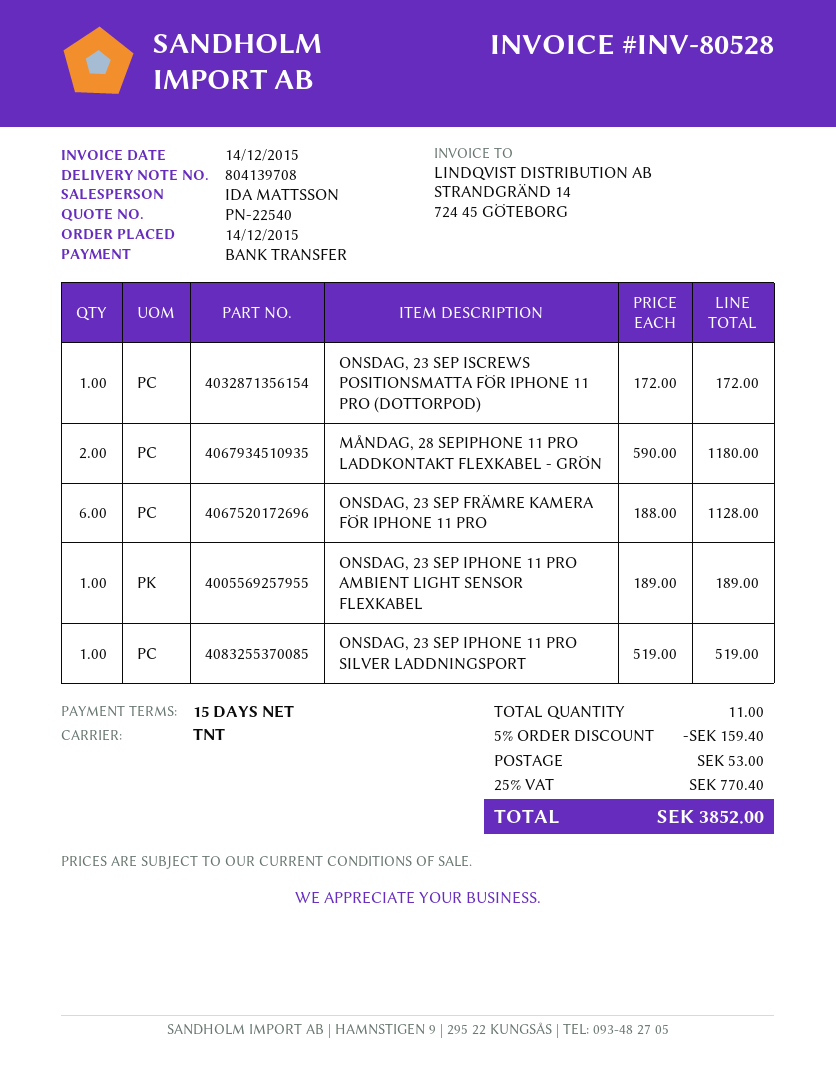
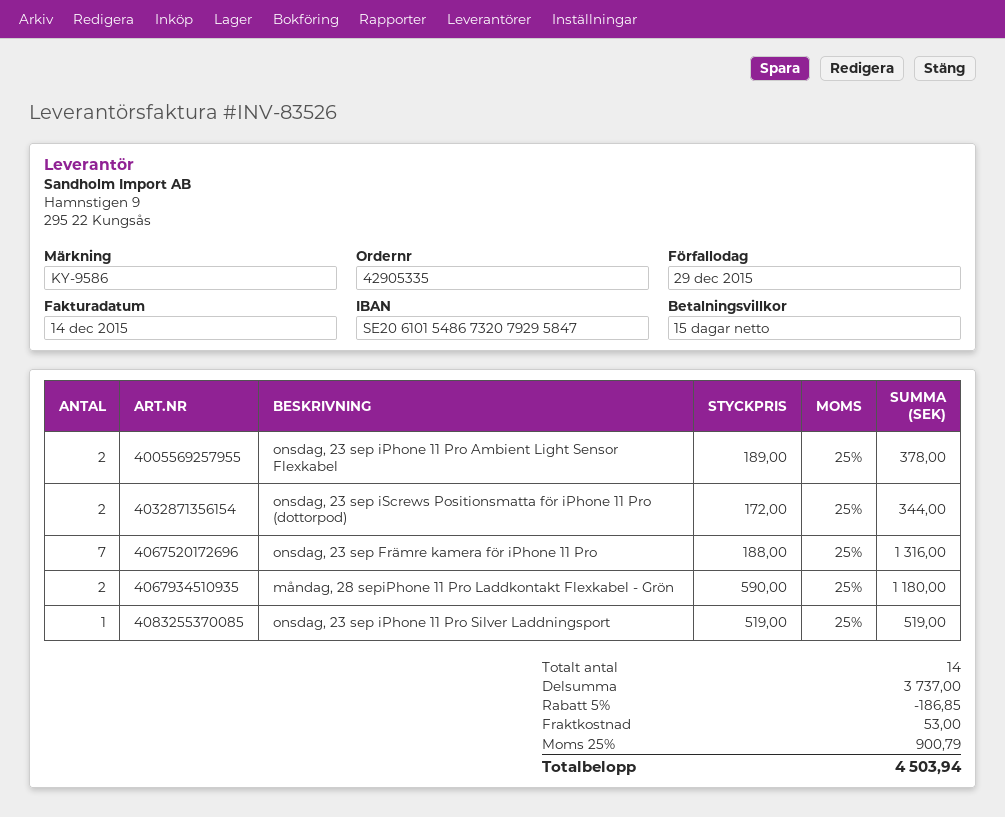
invoice number: INV-80528 -> INV-83526
ONSDAG, 23 SEP ISCREWS POSITIONSMATTA FÖR IPHONE 11 PRO (DOTTORPOD): 1 x 172.00 = 172.00 -> 2 x 172.00 = 344.00
ONSDAG, 23 SEP FRÄMRE KAMERA FÖR IPHONE 11 PRO: 6 x 188.00 = 1128.00 -> 7 x 188.00 = 1316.00
ONSDAG, 23 SEP IPHONE 11 PRO AMBIENT LIGHT SENSOR FLEXKABEL: 1 x 189.00 = 189.00 -> 2 x 189.00 = 378.00
total quantity: 11 -> 14
discount: 5% = 159.40 -> 5% = 186.85
tax: 25% = 770.40 -> 25% = 900.79
total: 3852.00 -> 4503.94

